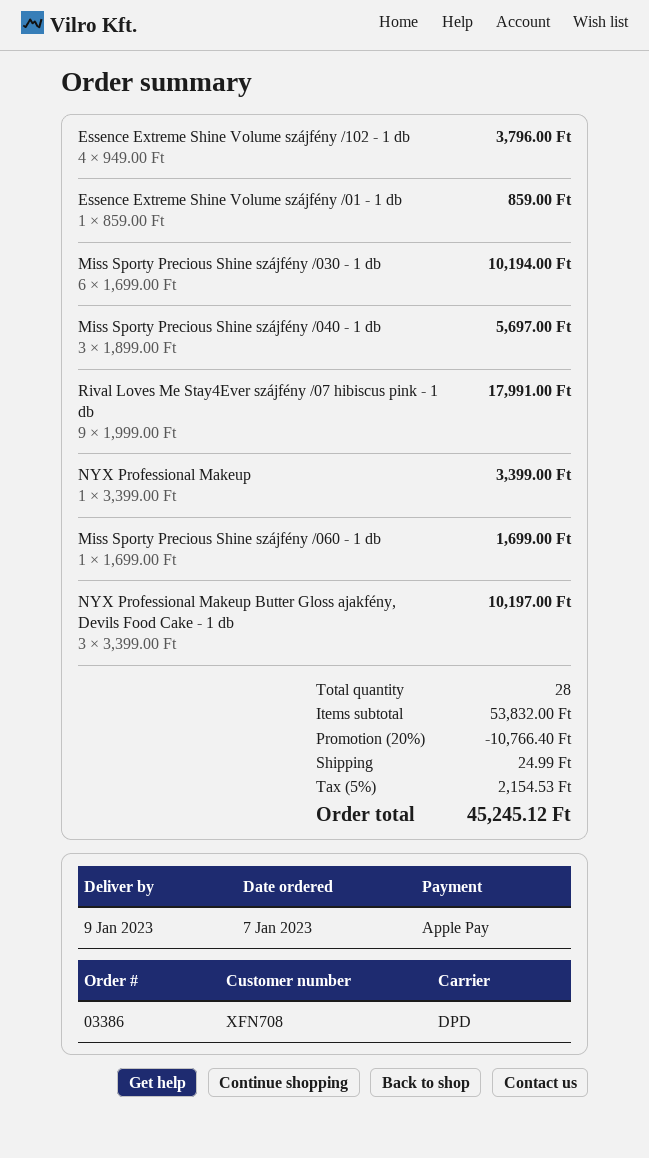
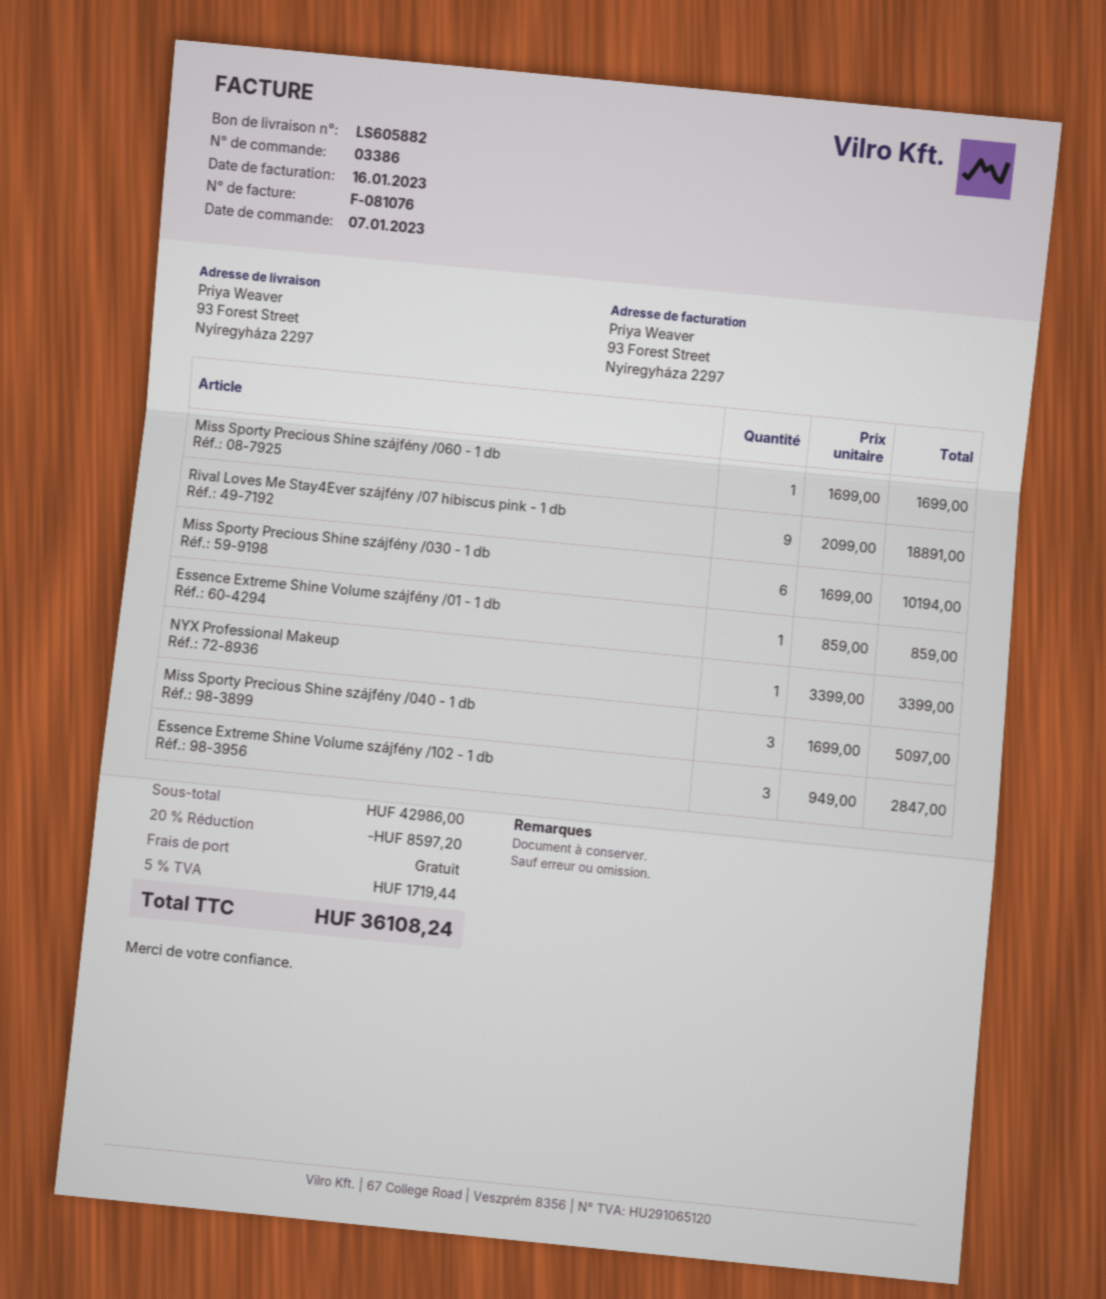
Essence Extreme Shine Volume szájfény /102 - 1 db: 4 x 949.00 = 3796.00 -> 3 x 949.00 = 2847.00
Miss Sporty Precious Shine szájfény /040 - 1 db: 3 x 1899.00 = 5697.00 -> 3 x 1699.00 = 5097.00
Rival Loves Me Stay4Ever szájfény /07 hibiscus pink - 1 db: 9 x 1999.00 = 17991.00 -> 9 x 2099.00 = 18891.00
NYX Professional Makeup Butter Gloss ajakfény, Devils Food Cake - 1 db: 3 x 3399.00 = 10197.00 -> none
subtotal: 53832.00 -> 42986.00
discount: 20% = 10766.40 -> 20% = 8597.20
shipping: 24.99 -> 0.00
tax: 5% = 2154.53 -> 5% = 1719.44
total: 45245.12 -> 36108.24

